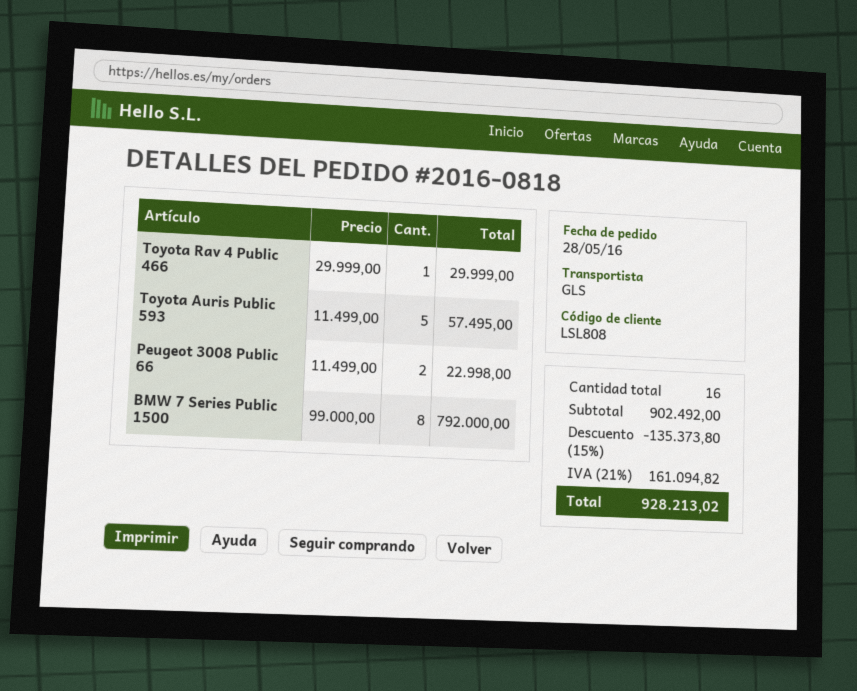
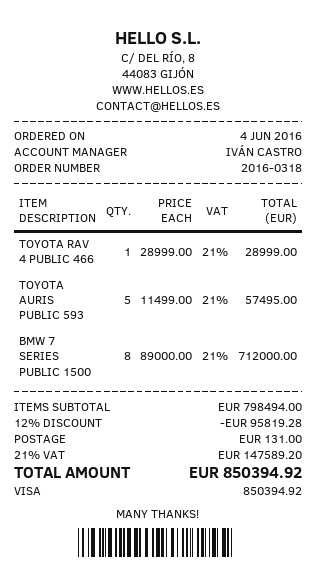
order number: 2016-0818 -> 2016-0318
order date: 2016-05-28 -> 2016-06-04
Toyota Rav 4 Public 466: 1 x 29999.00 = 29999.00 -> 1 x 28999.00 = 28999.00
Peugeot 3008 Public 66: 2 x 11499.00 = 22998.00 -> none
BMW 7 Series Public 1500: 8 x 99000.00 = 792000.00 -> 8 x 89000.00 = 712000.00
subtotal: 902492.00 -> 798494.00
discount: 15% = 135373.80 -> 12% = 95819.28
shipping: none -> 131.00
tax: 21% = 161094.82 -> 21% = 147589.20
total: 928213.02 -> 850394.92

